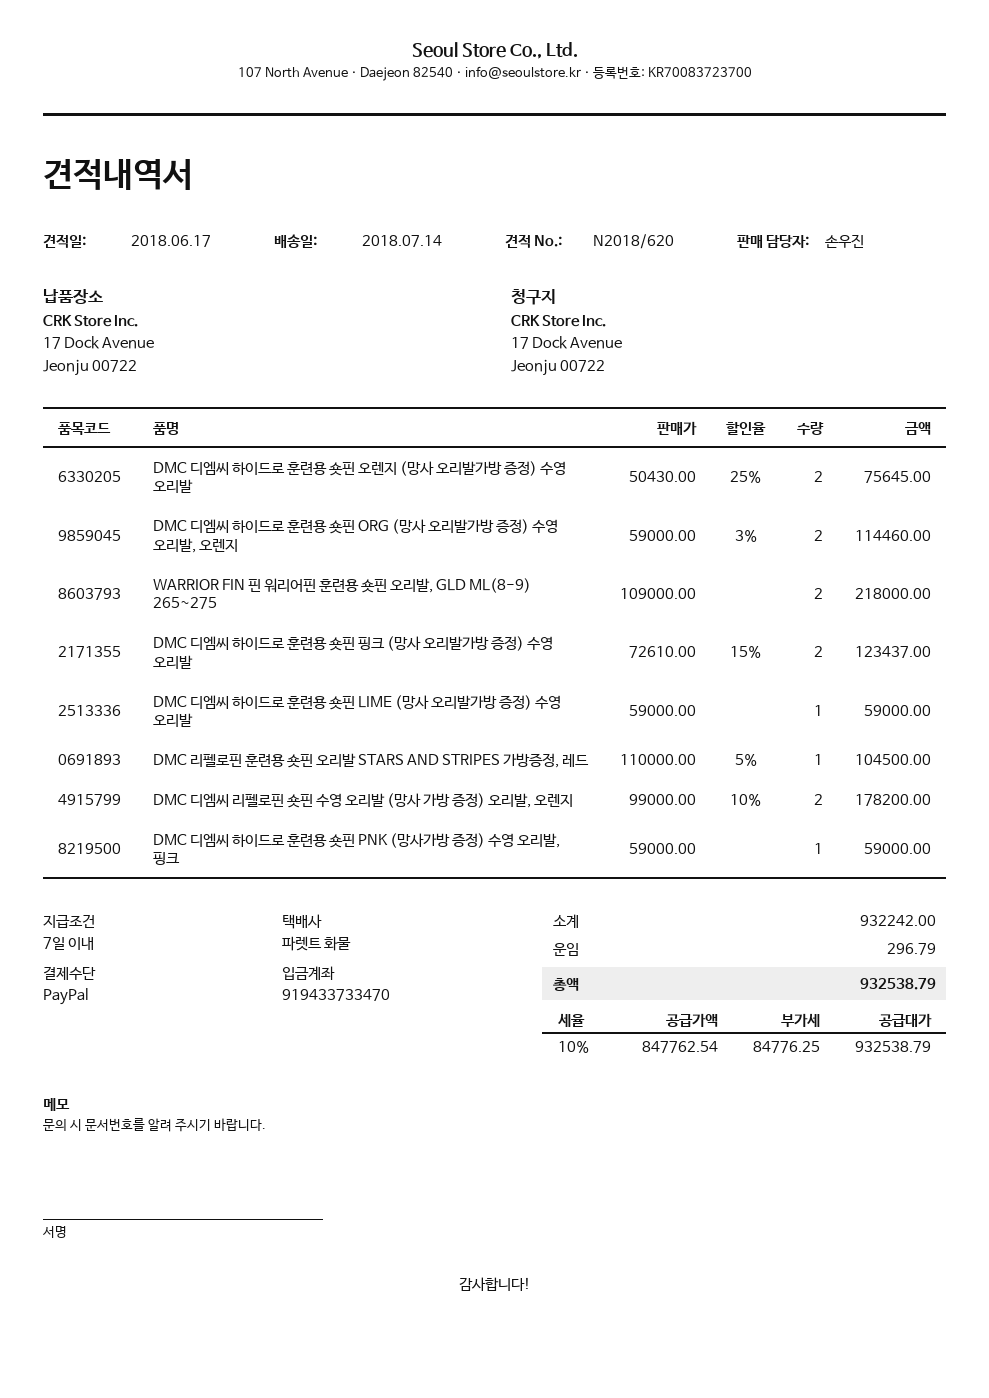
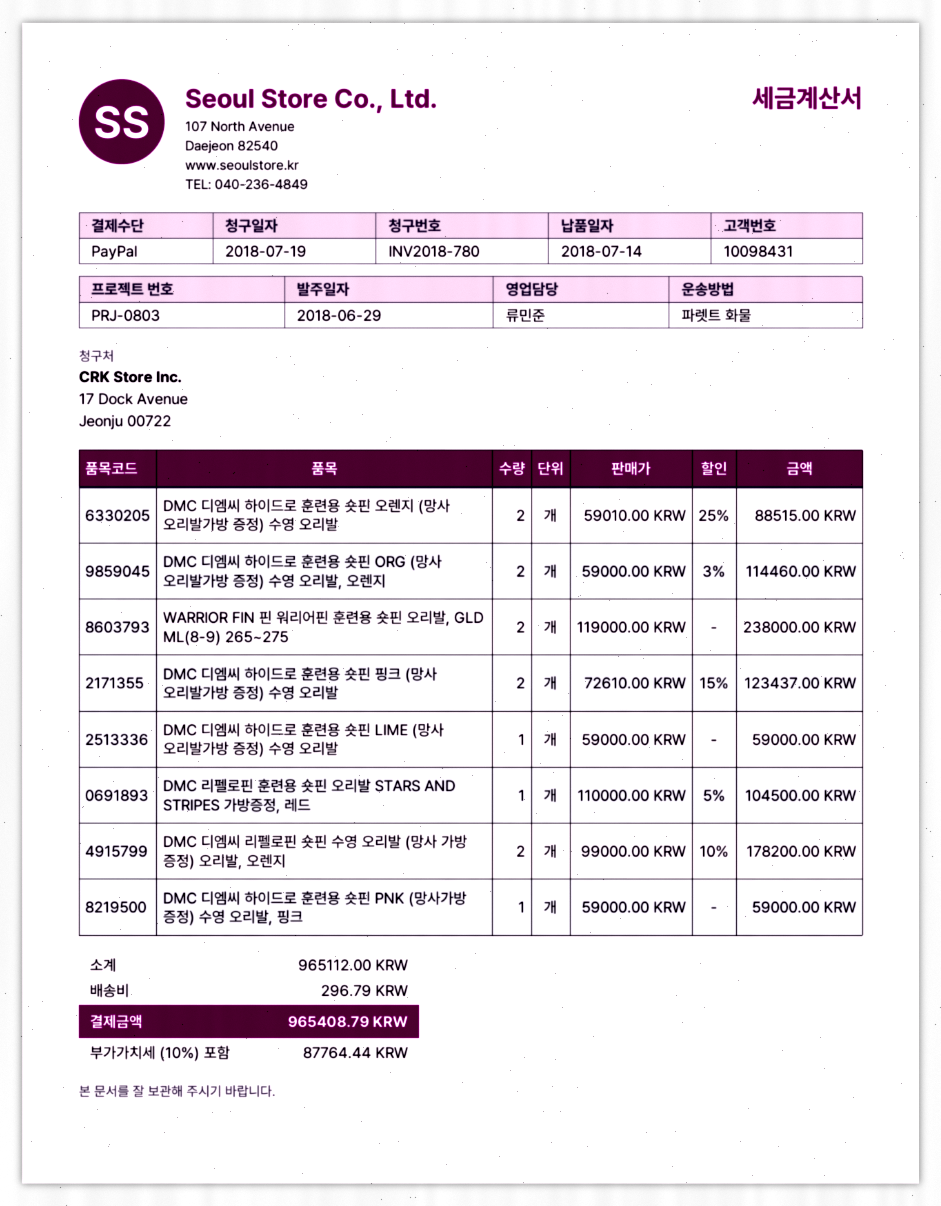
sales rep: 손우진 -> 류민준
DMC 디엠씨 하이드로 훈련용 숏핀 오렌지 (망사 오리발가방 증정) 수영 오리발: 2 x 50430.00 - 25% = 75645.00 -> 2 x 59010.00 - 25% = 88515.00
WARRIOR FIN 핀 워리어핀 훈련용 숏핀 오리발, GLD ML(8-9) 265~275: 2 x 109000.00 = 218000.00 -> 2 x 119000.00 = 238000.00
subtotal: 932242.00 -> 965112.00
tax: 10% = 84776.25 -> 10% = 87764.44
total: 932538.79 -> 965408.79

